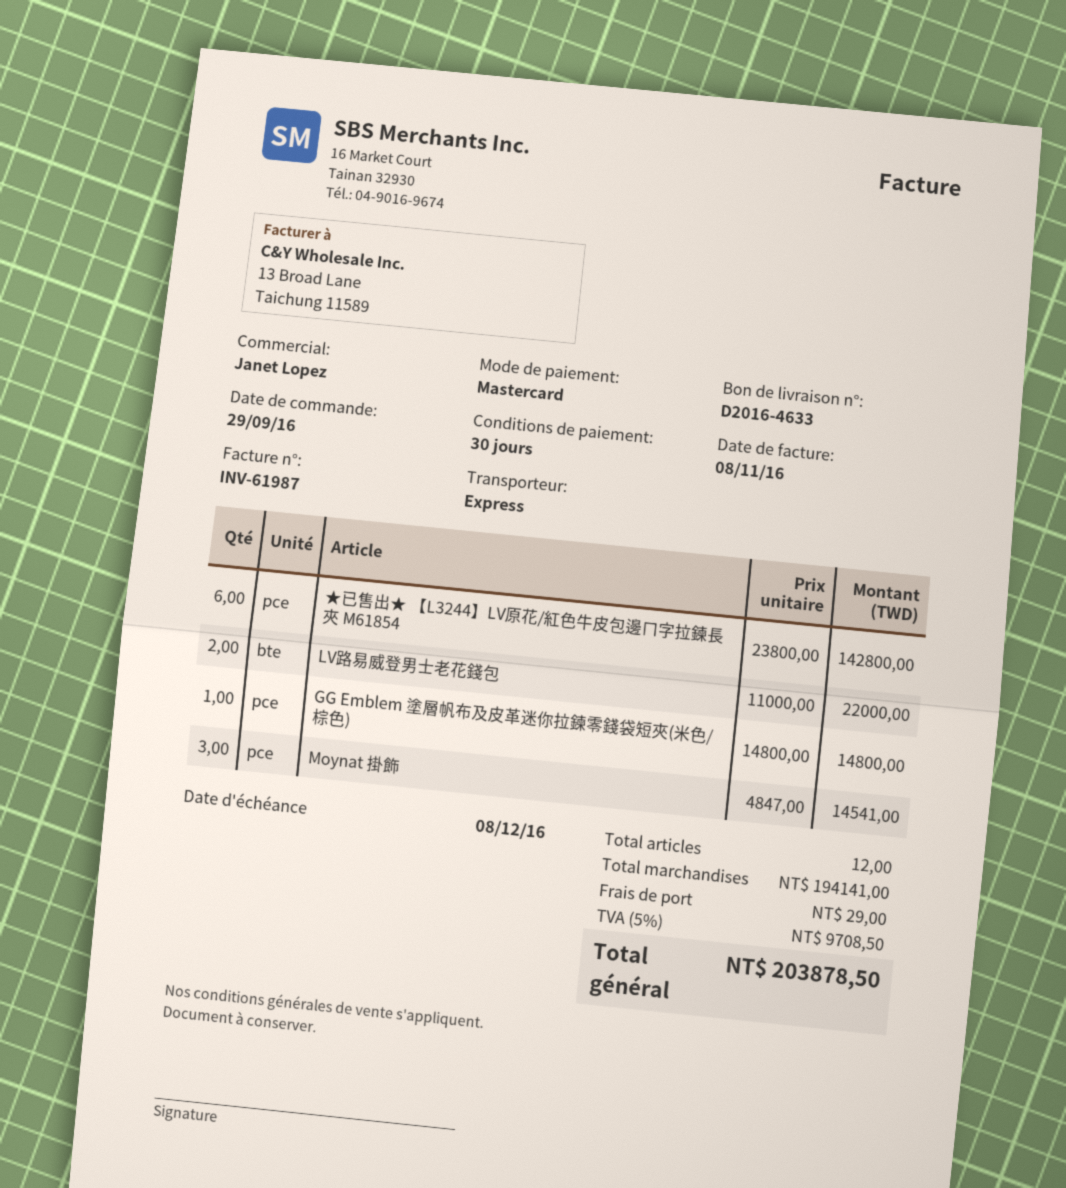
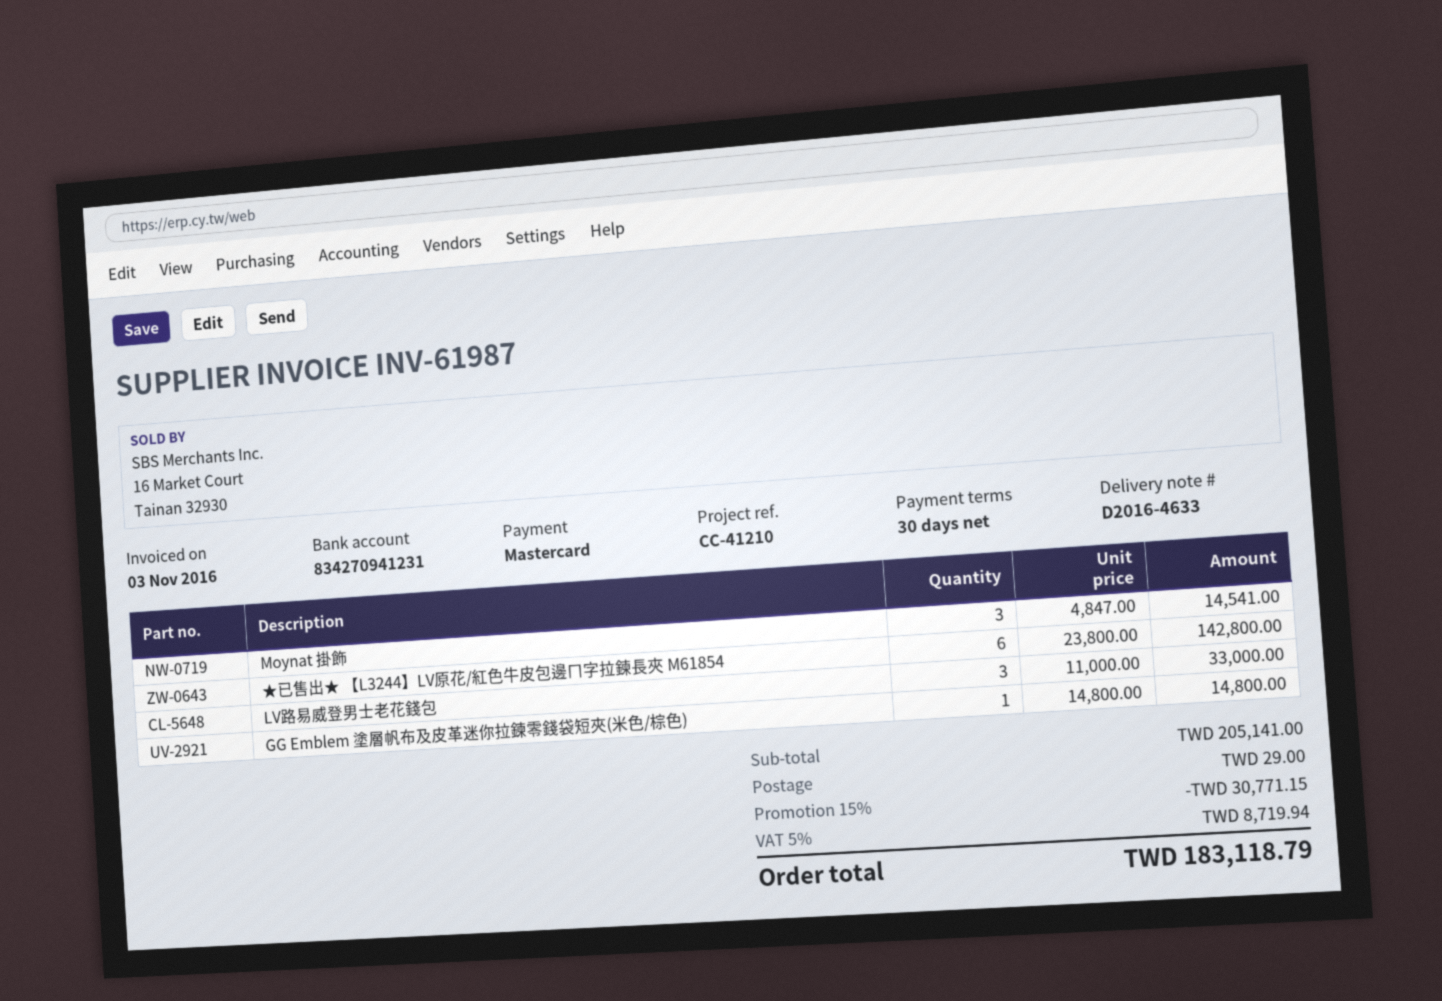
invoice date: 2016-11-08 -> 2016-11-03
LV路易威登男士老花錢包: 2 x 11000.00 = 22000.00 -> 3 x 11000.00 = 33000.00
subtotal: 194141.00 -> 205141.00
discount: none -> 15% = 30771.15
tax: 5% = 9708.50 -> 5% = 8719.94
total: 203878.50 -> 183118.79

